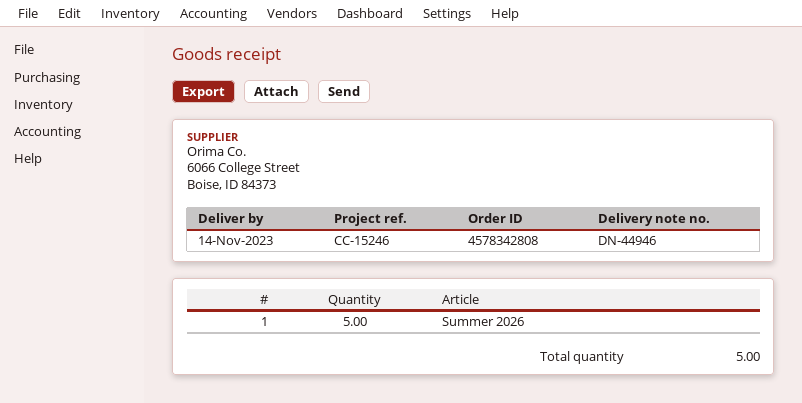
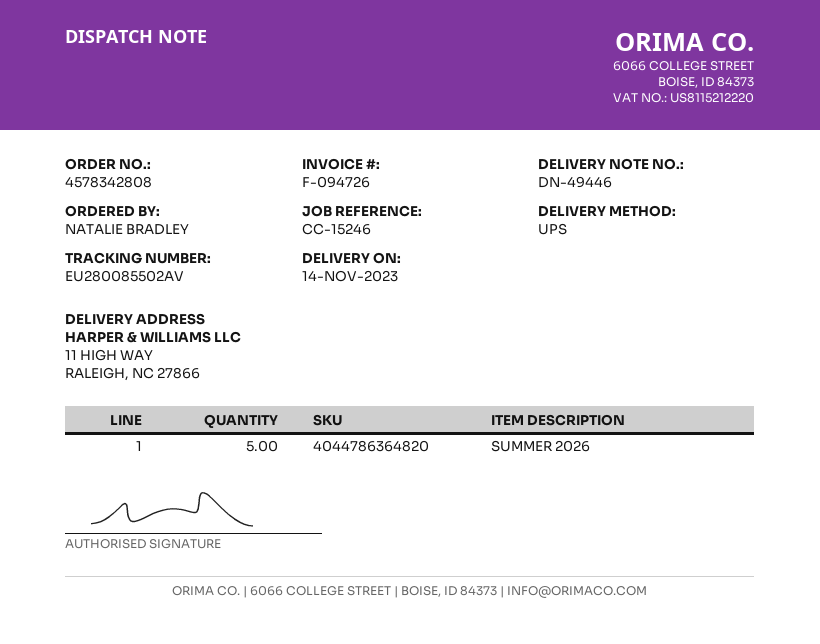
delivery note number: DN-44946 -> DN-49446

